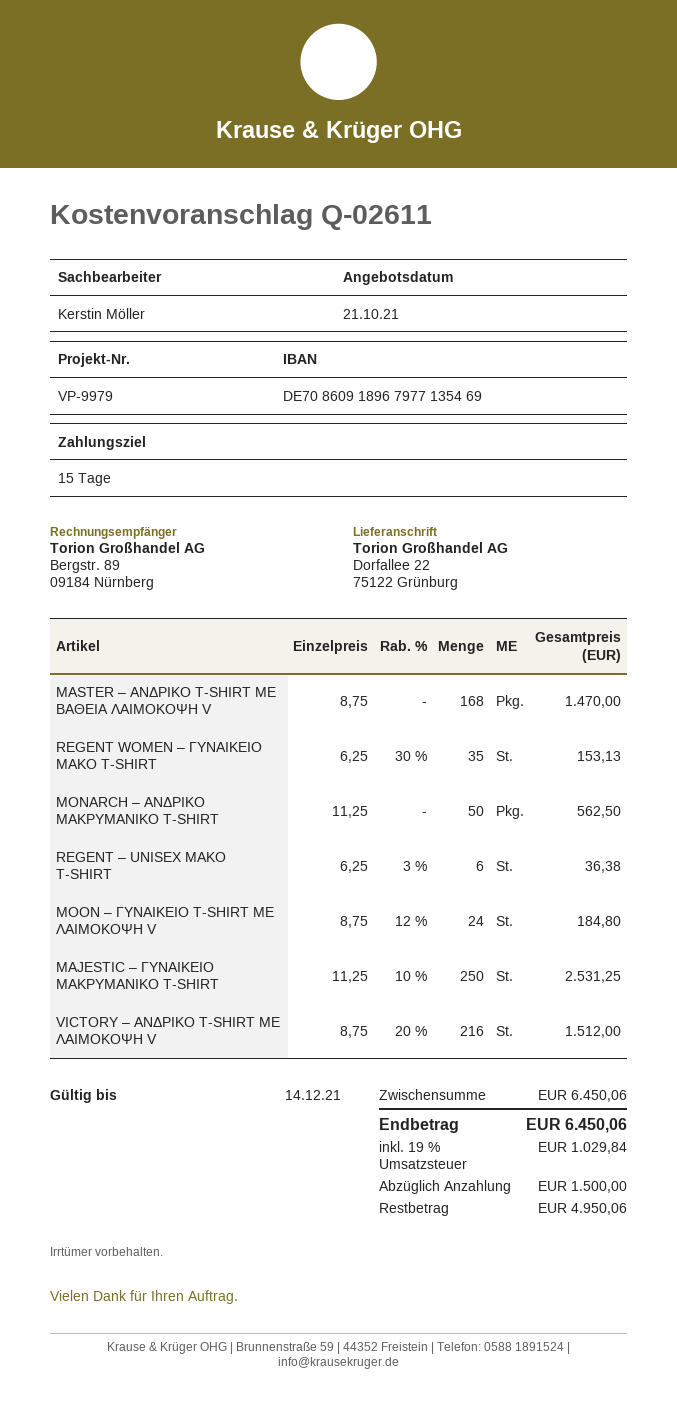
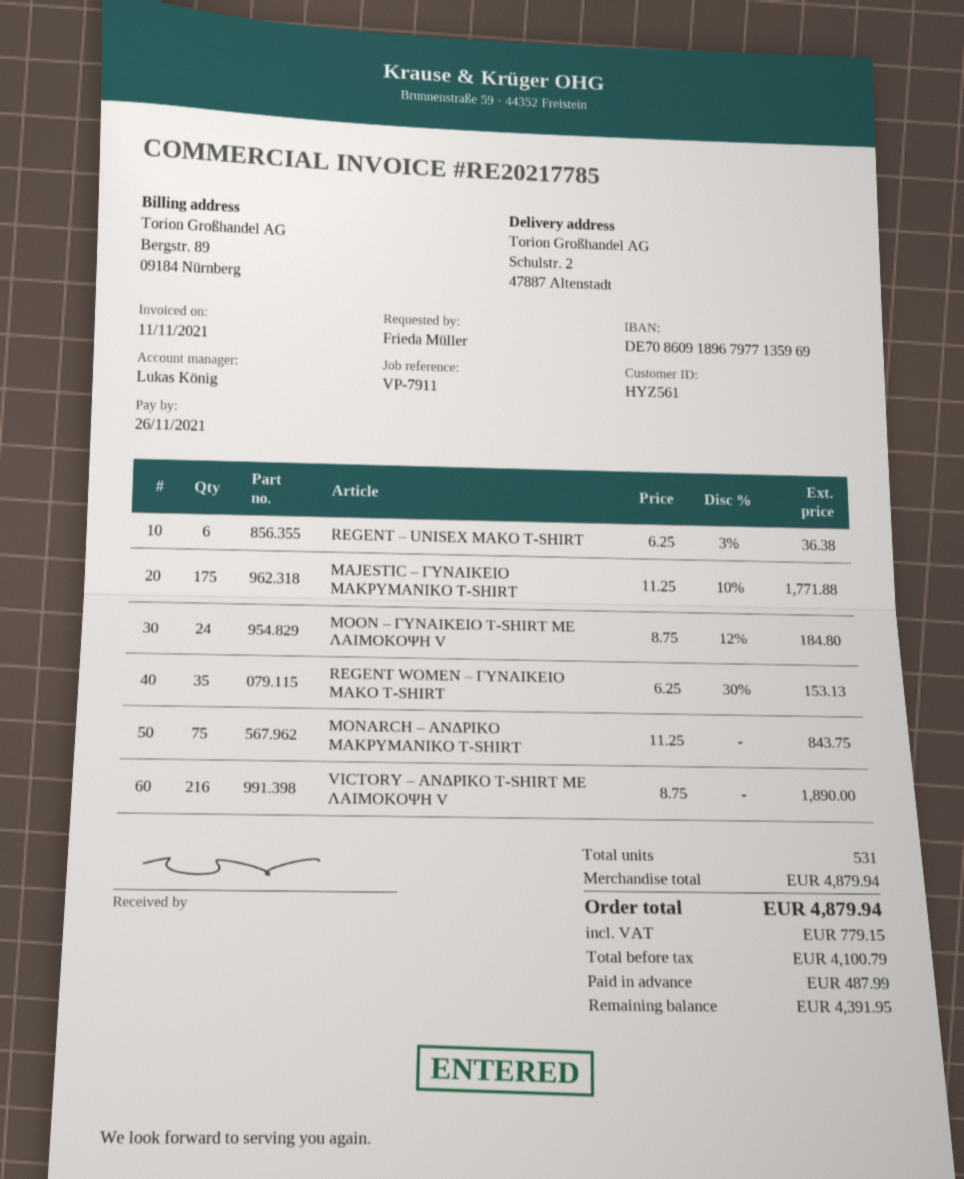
reference: VP-9979 -> VP-7911
sales rep: Kerstin Möller -> Lukas König
bank account: DE70860918967977135469 -> DE70860918967977135969
ship to: Dorfallee 22, 75122 Grünburg -> Schulstr. 2, 47887 Altenstadt
MASTER – ΑΝΔΡΙΚΟ T-SHIRT ΜΕ ΒΑΘΕΙΑ ΛΑΙΜΟΚΟΨΗ V: 168 x 8.75 = 1470.00 -> none
MONARCH – ΑΝΔΡΙΚΟ ΜΑΚΡΥΜΑΝΙΚΟ T-SHIRT: 50 x 11.25 = 562.50 -> 75 x 11.25 = 843.75
MAJESTIC – ΓΥΝΑΙΚΕΙΟ ΜΑΚΡΥΜΑΝΙΚΟ T-SHIRT: 250 x 11.25 - 10% = 2531.25 -> 175 x 11.25 - 10% = 1771.88
VICTORY – ΑΝΔΡΙΚΟ T-SHIRT ΜΕ ΛΑΙΜΟΚΟΨΗ V: 216 x 8.75 - 20% = 1512.00 -> 216 x 8.75 = 1890.00
subtotal: 6450.06 -> 4879.94
tax: 1029.84 -> 779.15
total: 6450.06 -> 4879.94
deposit: 1500.00 -> 487.99
balance: 4950.06 -> 4391.95

